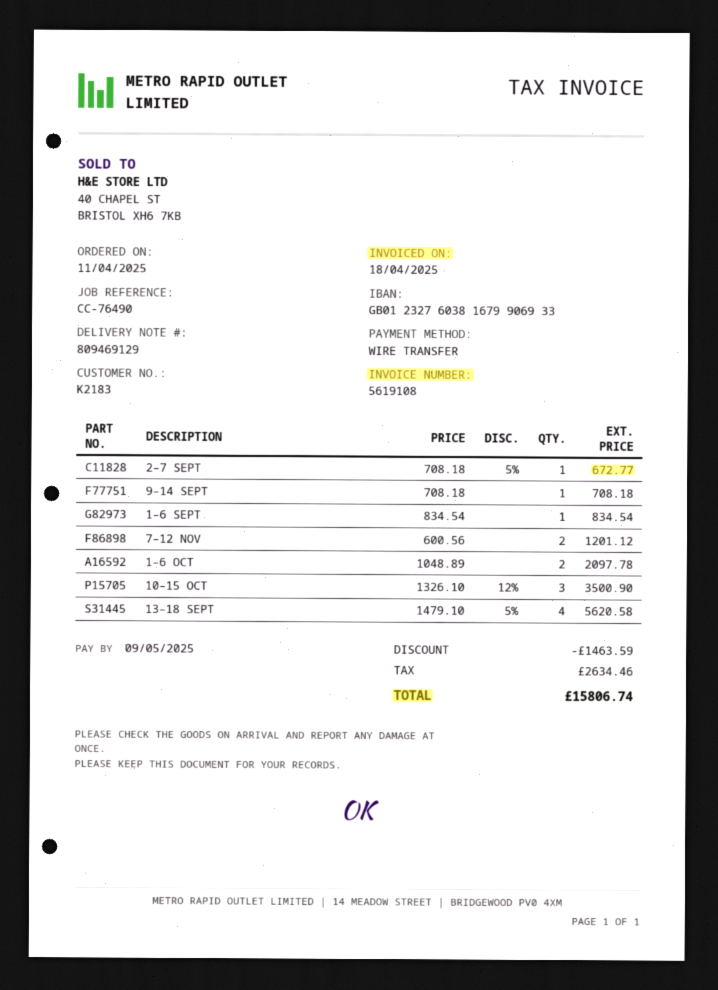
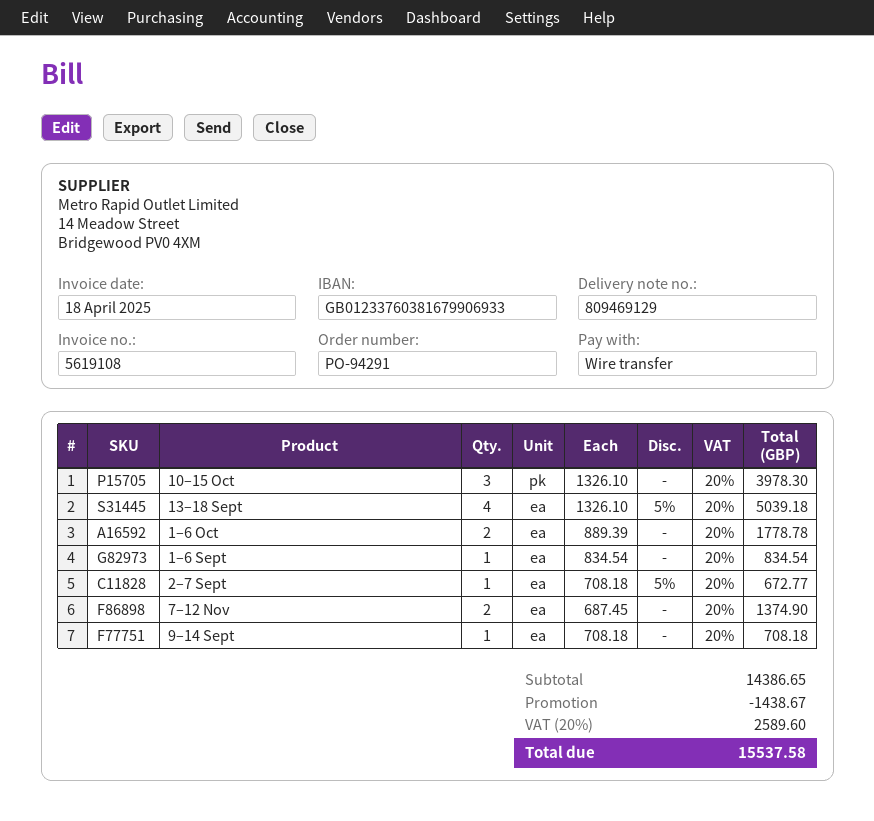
bank account: GB01232760381679906933 -> GB01233760381679906933
7–12 NOV: 2 x 600.56 = 1201.12 -> 2 x 687.45 = 1374.90
1–6 OCT: 2 x 1048.89 = 2097.78 -> 2 x 889.39 = 1778.78
10–15 OCT: 3 x 1326.10 - 12% = 3500.90 -> 3 x 1326.10 = 3978.30
13–18 SEPT: 4 x 1479.10 - 5% = 5620.58 -> 4 x 1326.10 - 5% = 5039.18
discount: 1463.59 -> 1438.67
tax: 2634.46 -> 2589.60
total: 15806.74 -> 15537.58

